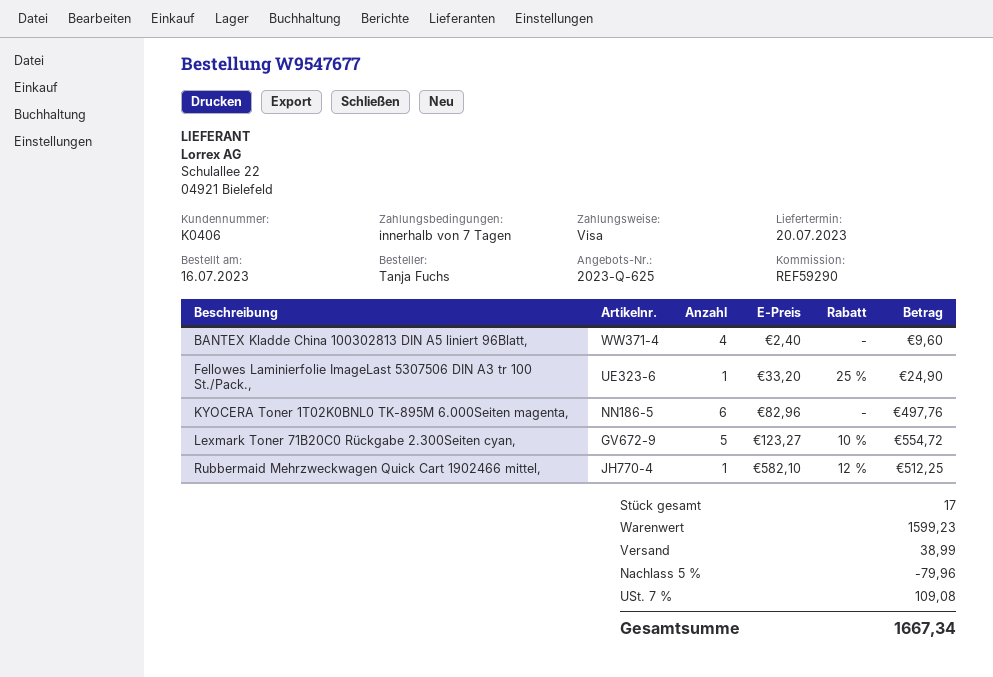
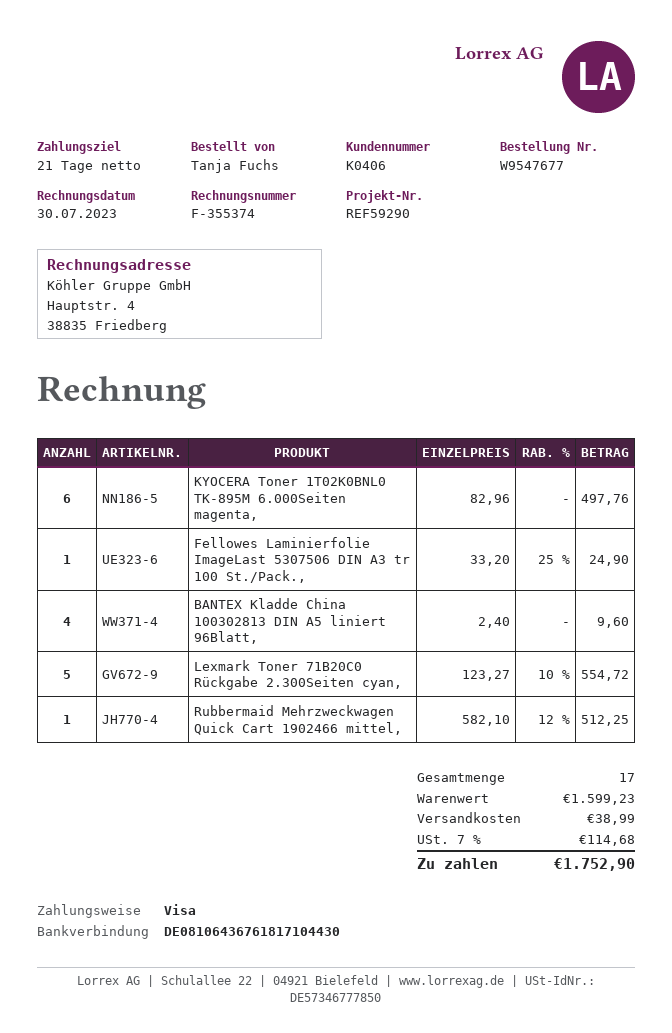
payment terms: 7 days -> 21 days
discount: 5% = 79.96 -> none
tax: 7% = 109.08 -> 7% = 114.68
total: 1667.34 -> 1752.90

